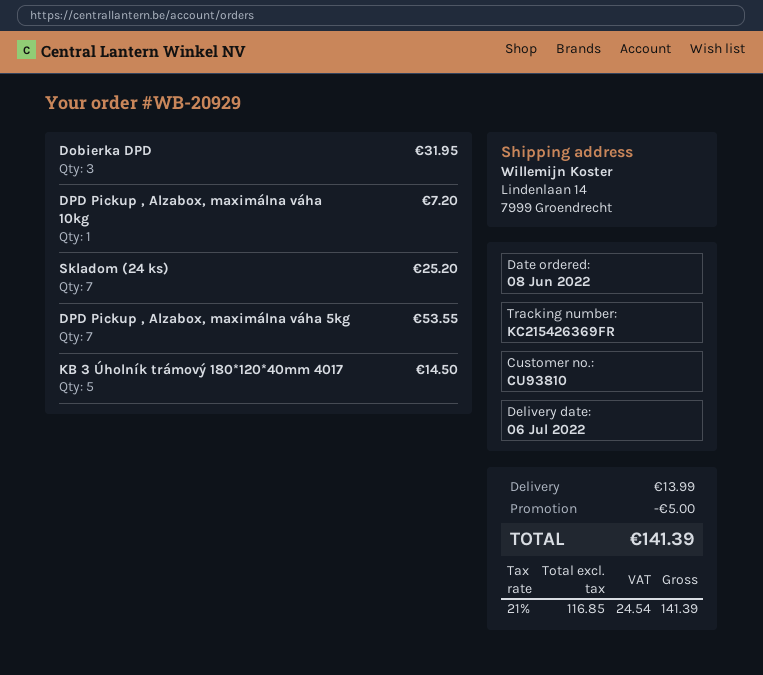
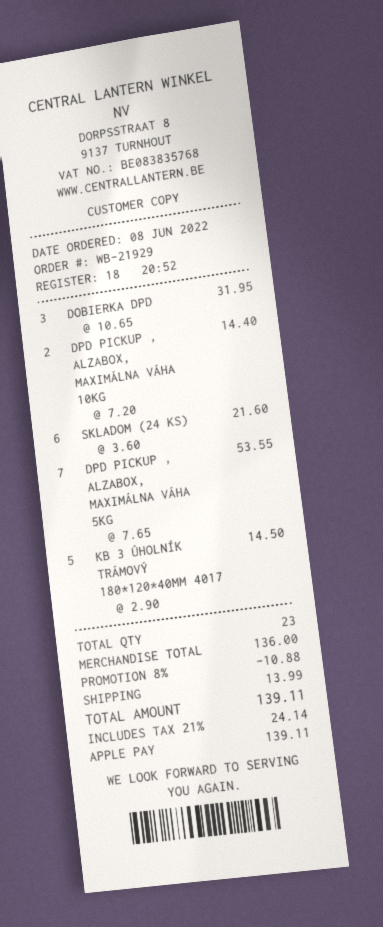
order number: WB-20929 -> WB-21929
DPD Pickup , Alzabox, maximálna váha 10kg: 1 for 7.20 -> 2 for 14.40
Skladom (24 ks): 7 for 25.20 -> 6 for 21.60
discount: 5.00 -> 10.88
tax: 21% = 24.54 -> 21% = 24.14
total: 141.39 -> 139.11

